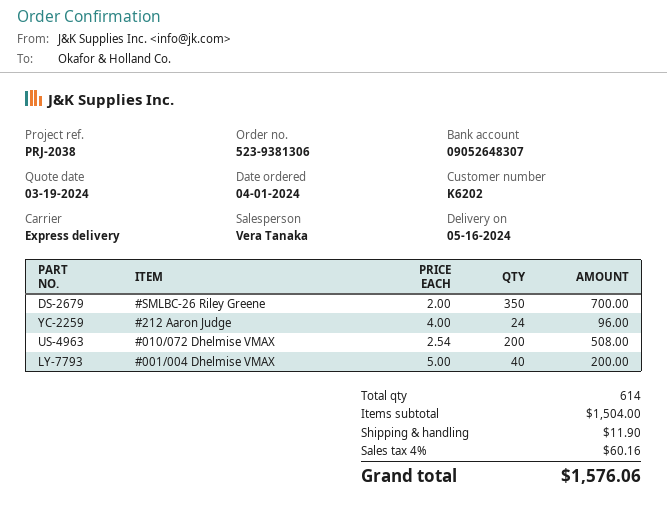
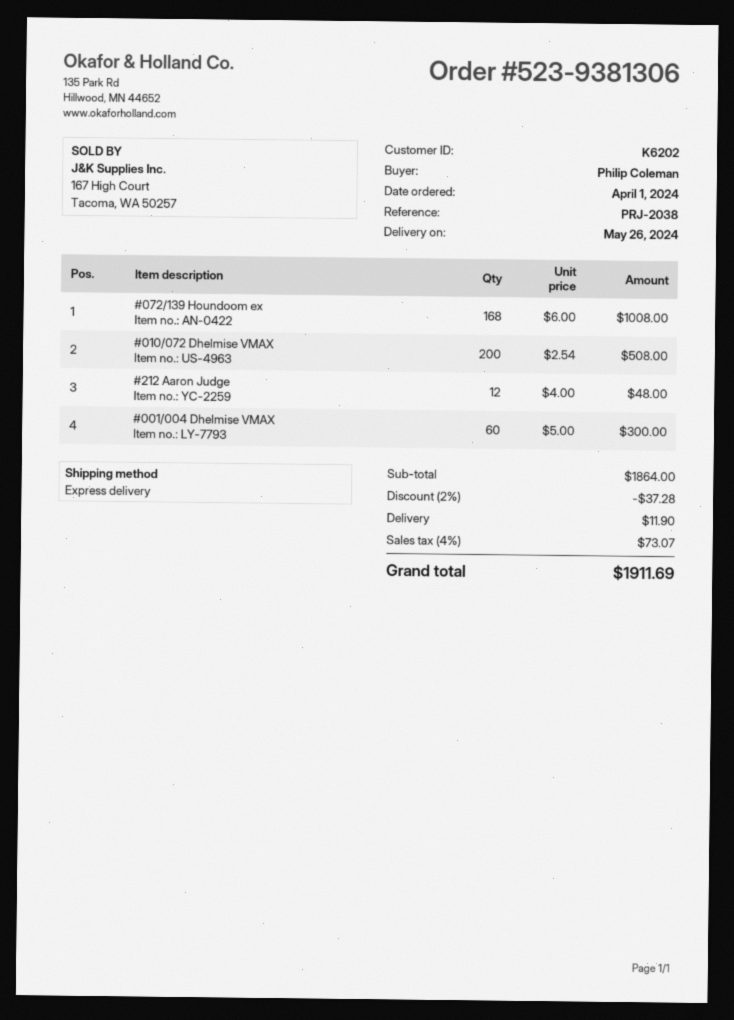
delivery date: 2024-05-16 -> 2024-05-26
#SMLBC-26 Riley Greene: 350 x 2.00 = 700.00 -> none
#212 Aaron Judge: 24 x 4.00 = 96.00 -> 12 x 4.00 = 48.00
#001/004 Dhelmise VMAX: 40 x 5.00 = 200.00 -> 60 x 5.00 = 300.00
#072/139 Houndoom ex: none -> 168 x 6.00 = 1008.00
subtotal: 1504.00 -> 1864.00
discount: none -> 2% = 37.28
tax: 4% = 60.16 -> 4% = 73.07
total: 1576.06 -> 1911.69

